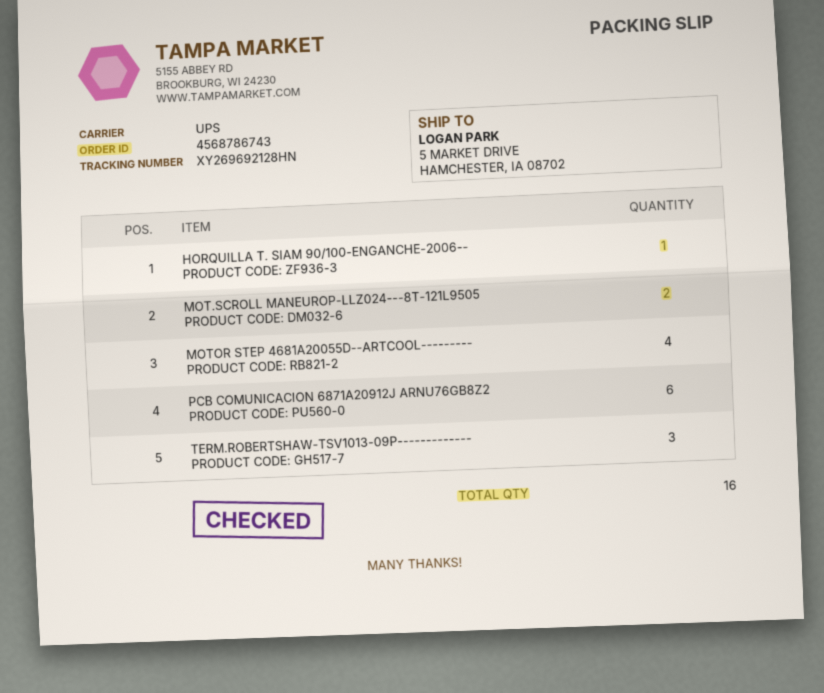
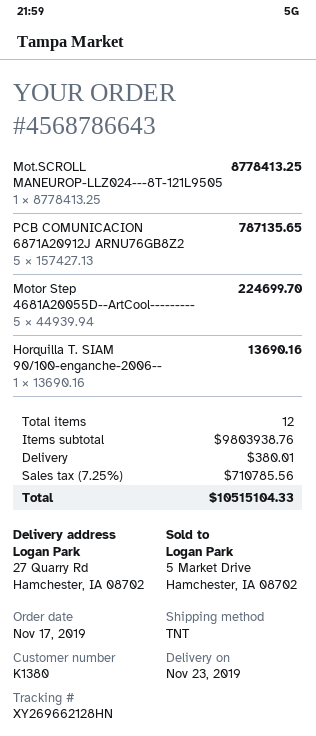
order number: 4568786743 -> 4568786643
shipping method: UPS -> TNT
tracking number: XY269692128HN -> XY269662128HN
ship to: 5 MARKET DRIVE, HAMCHESTER, IA 08702 -> 27 Quarry Rd, Hamchester, IA 08702
MOT.SCROLL MANEUROP-LLZ024---8T-121L9505: 2 -> 1
MOTOR STEP 4681A20055D--ARTCOOL---------: 4 -> 5
PCB COMUNICACION 6871A20912J ARNU76GB8Z2: 6 -> 5
TERM.ROBERTSHAW-TSV1013-09P-------------: 3 -> none
total quantity: 16 -> 12

